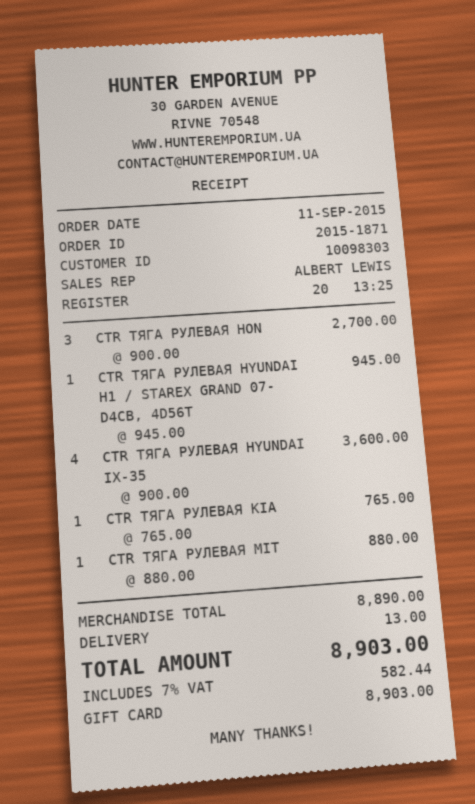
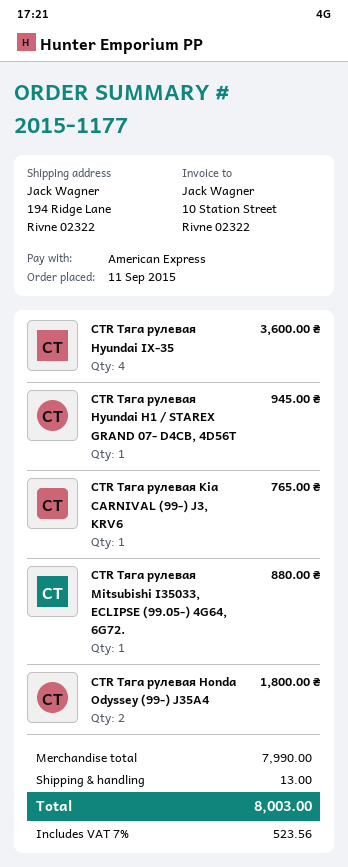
order number: 2015-1871 -> 2015-1177
payment method: gift card -> American Express
CTR ТЯГА РУЛЕВАЯ HON: 3 for 2700.00 -> 2 for 1800.00
subtotal: 8890.00 -> 7990.00
tax: 7% = 582.44 -> 7% = 523.56
total: 8903.00 -> 8003.00

